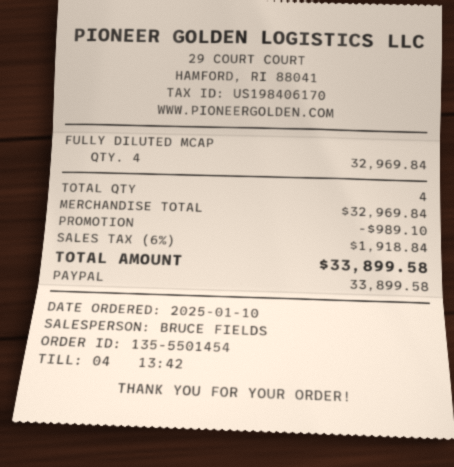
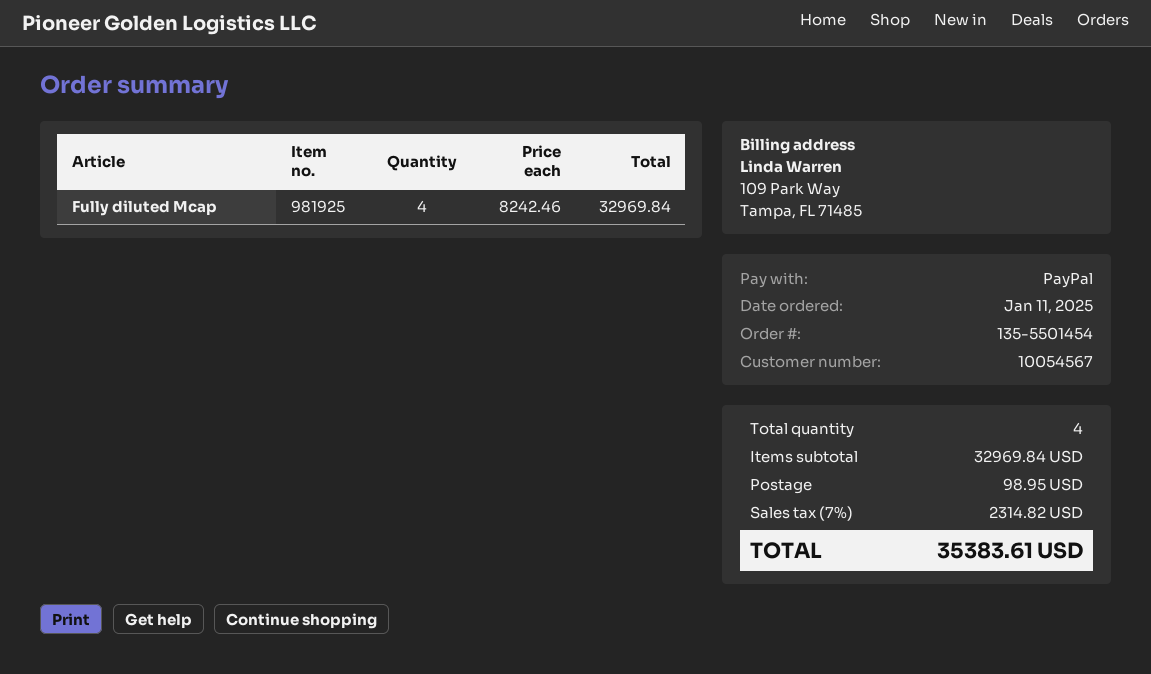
order date: 2025-01-10 -> 2025-01-11
discount: 989.10 -> none
shipping: none -> 98.95
tax: 6% = 1918.84 -> 7% = 2314.82
total: 33899.58 -> 35383.61

